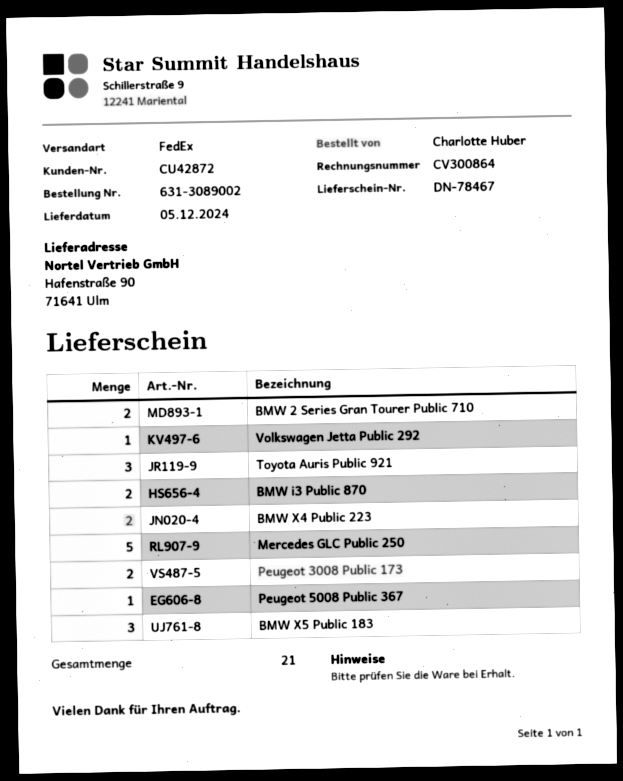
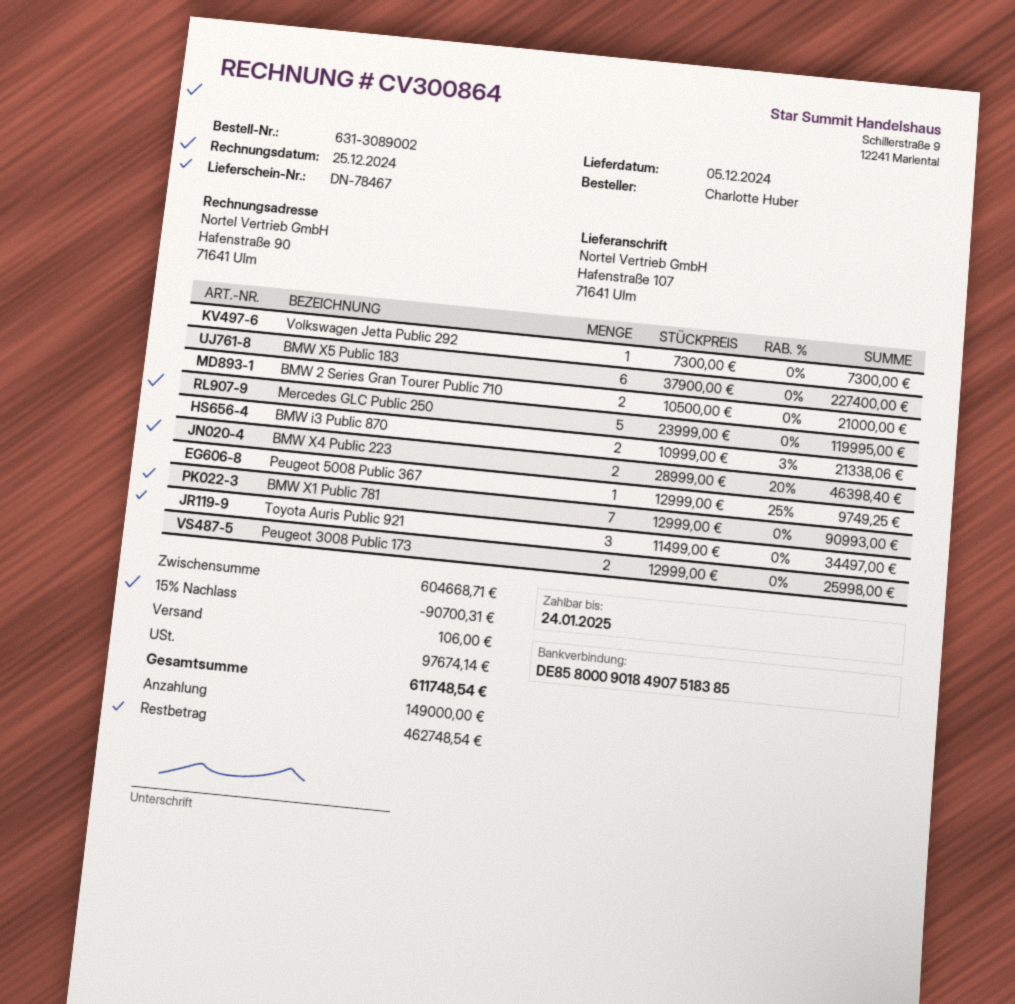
ship to: Hafenstraße 90, 71641 Ulm -> Hafenstraße 107, 71641 Ulm
BMW X5 Public 183: 3 -> 6
BMW X1 Public 781: none -> 7

